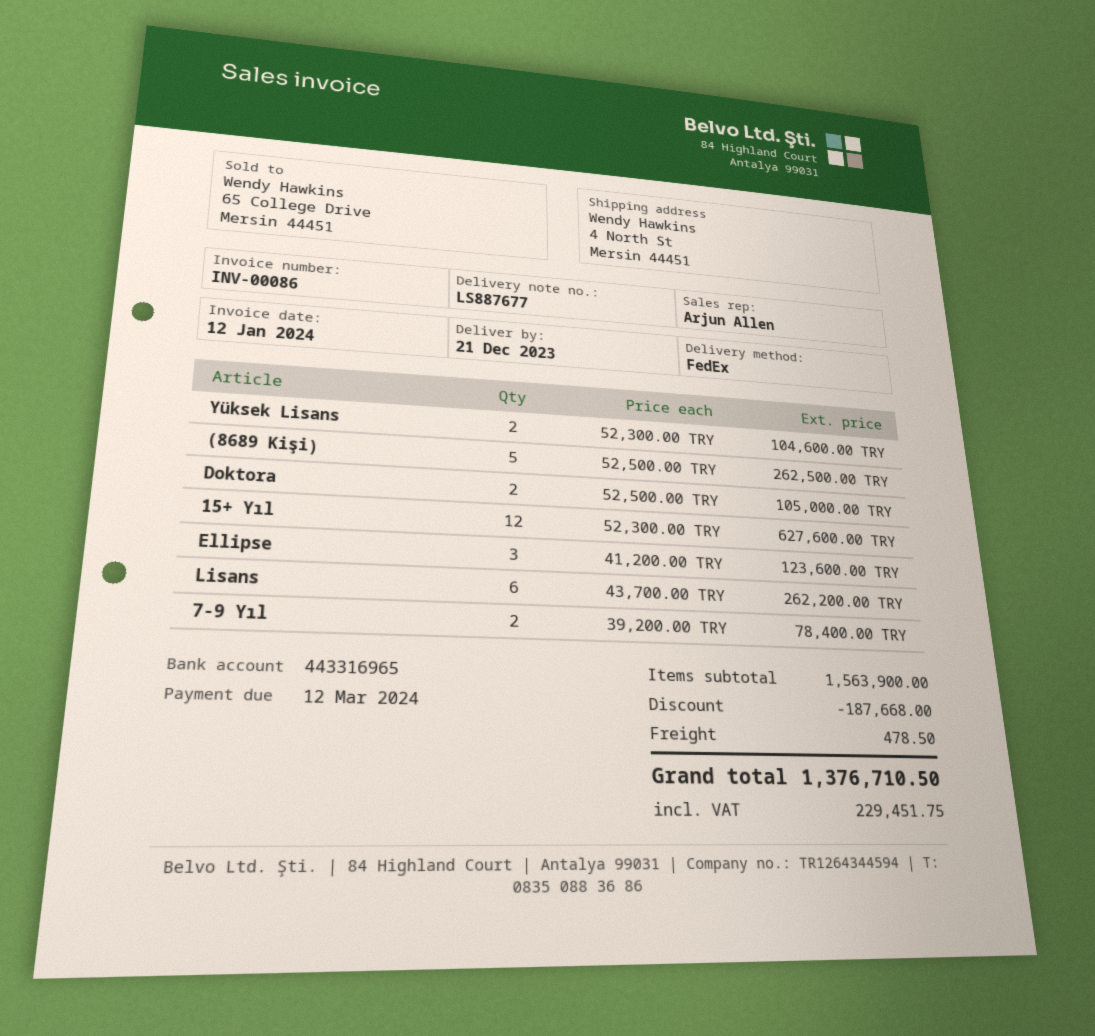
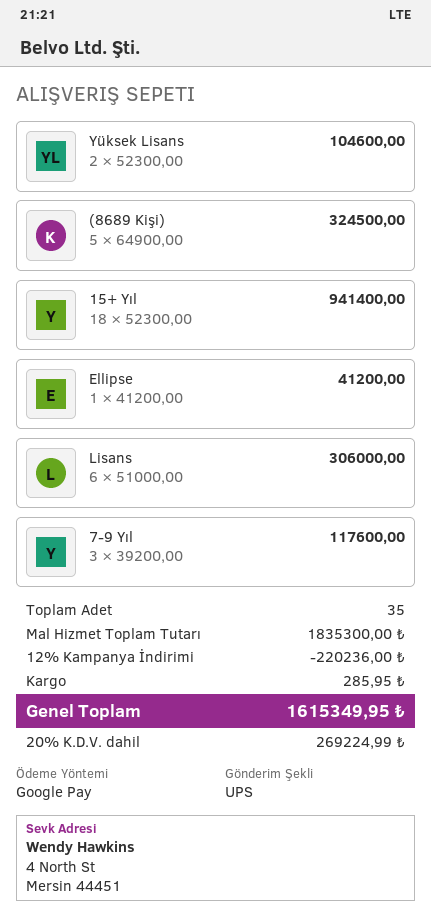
shipping method: FedEx -> UPS
(8689 Kişi): 5 x 52500.00 = 262500.00 -> 5 x 64900.00 = 324500.00
Doktora: 2 x 52500.00 = 105000.00 -> none
15+ Yıl: 12 x 52300.00 = 627600.00 -> 18 x 52300.00 = 941400.00
Ellipse: 3 x 41200.00 = 123600.00 -> 1 x 41200.00 = 41200.00
Lisans: 6 x 43700.00 = 262200.00 -> 6 x 51000.00 = 306000.00
7-9 Yıl: 2 x 39200.00 = 78400.00 -> 3 x 39200.00 = 117600.00
subtotal: 1563900.00 -> 1835300.00
discount: 187668.00 -> 220236.00
shipping: 478.50 -> 285.95
tax: 229451.75 -> 269224.99
total: 1376710.50 -> 1615349.95

